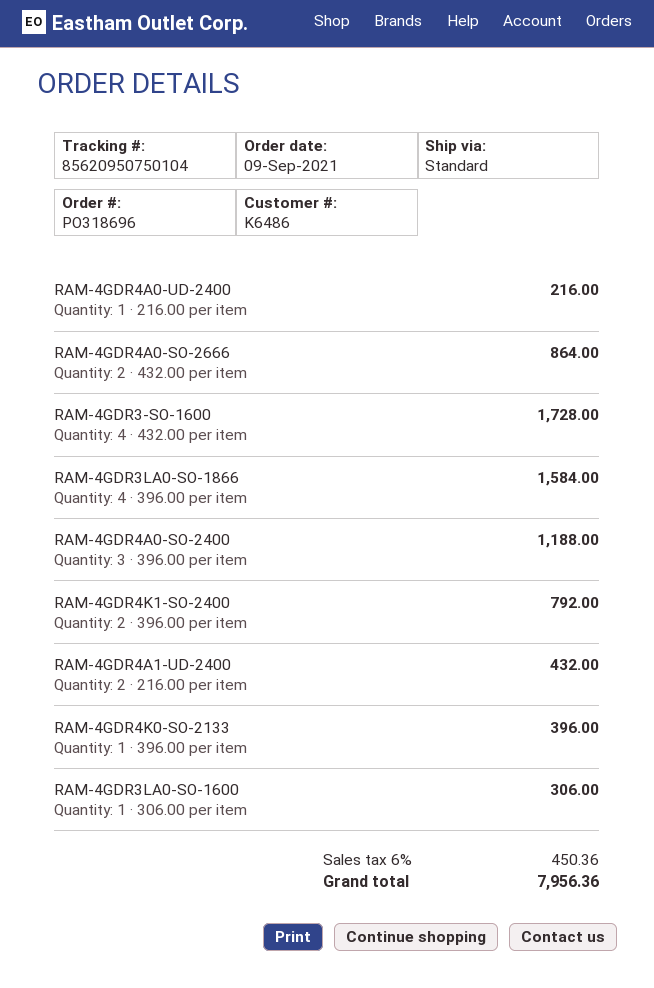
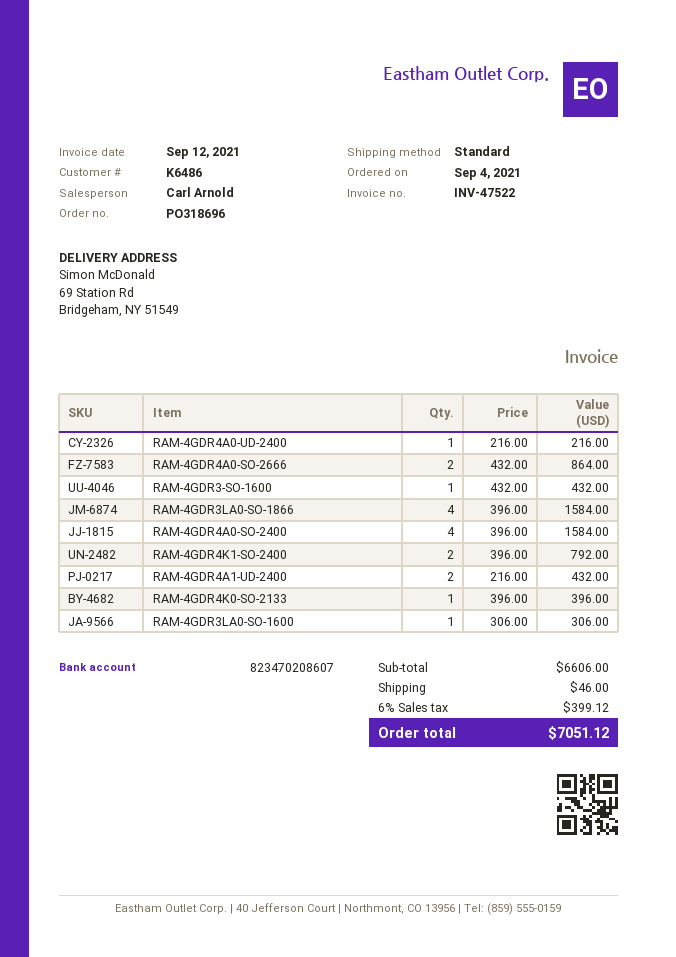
order date: 2021-09-09 -> 2021-09-04
RAM-4GDR3-SO-1600: 4 x 432.00 = 1728.00 -> 1 x 432.00 = 432.00
RAM-4GDR4A0-SO-2400: 3 x 396.00 = 1188.00 -> 4 x 396.00 = 1584.00
shipping: none -> 46.00
tax: 6% = 450.36 -> 6% = 399.12
total: 7956.36 -> 7051.12

